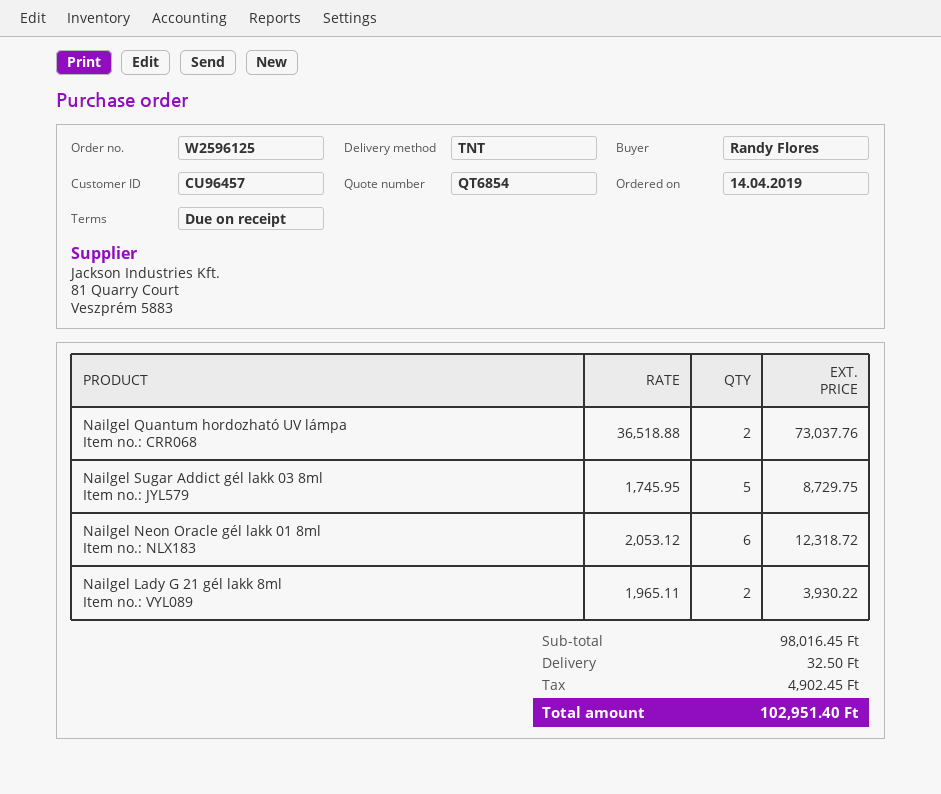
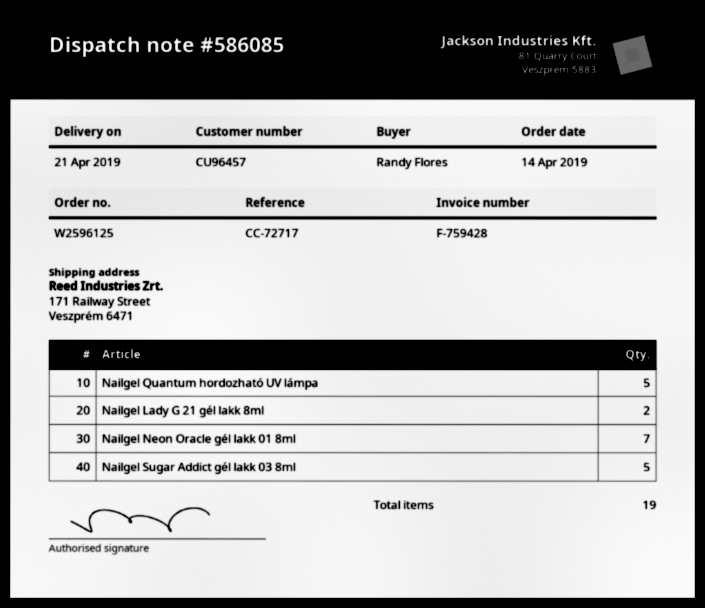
Nailgel Quantum hordozható UV lámpa: 2 -> 5
Nailgel Neon Oracle gél lakk 01 8ml: 6 -> 7

